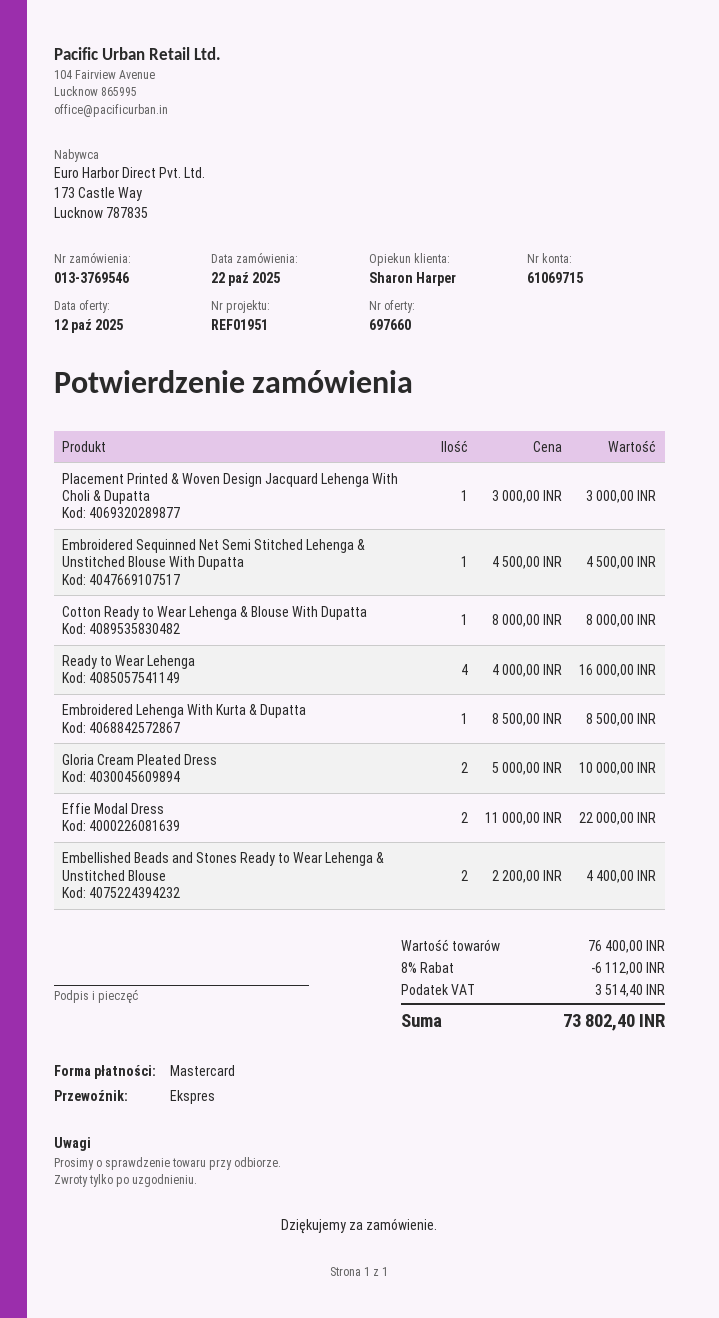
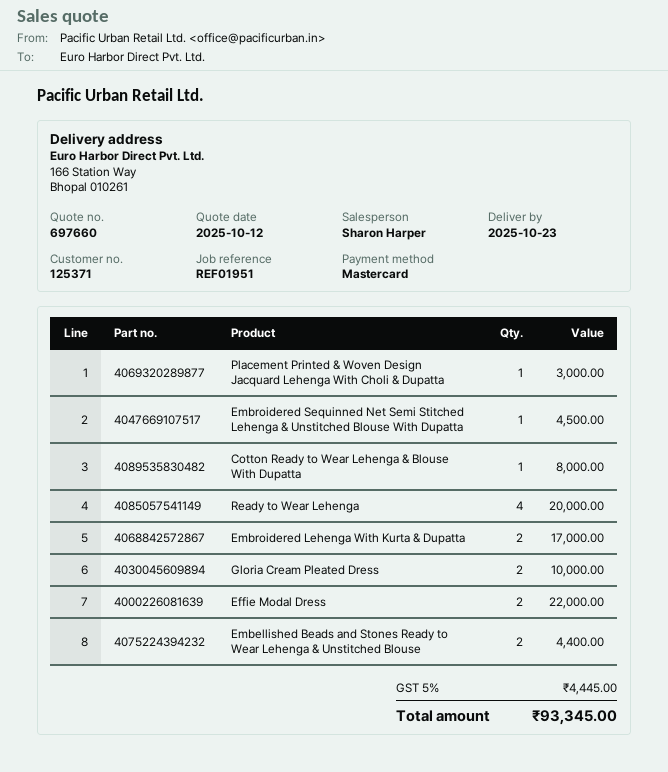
Ready to Wear Lehenga: 4 for 16000.00 -> 4 for 20000.00
Embroidered Lehenga With Kurta & Dupatta: 1 for 8500.00 -> 2 for 17000.00
discount: 8% = 6112.00 -> none
tax: 3514.40 -> 4445.00
total: 73802.40 -> 93345.00

